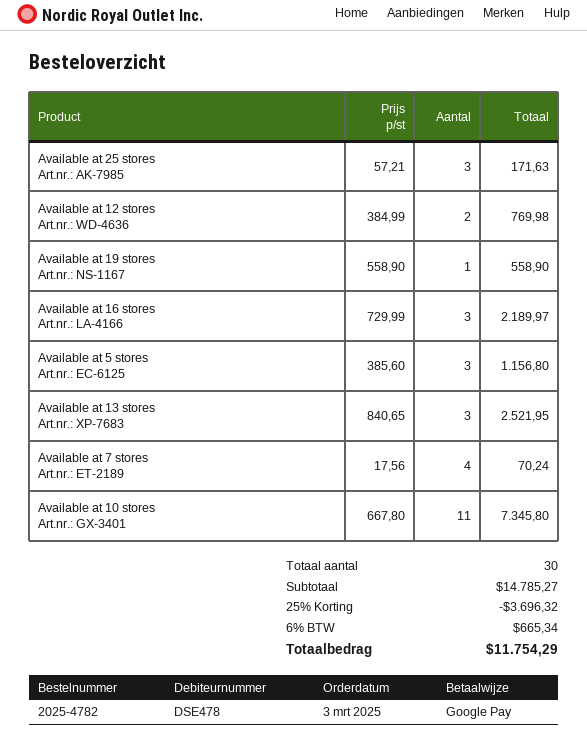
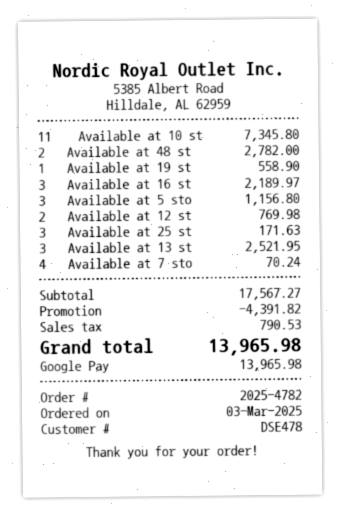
Available at 48 st: none -> 2 for 2782.00
subtotal: 14785.27 -> 17567.27
discount: 3696.32 -> 4391.82
tax: 665.34 -> 790.53
total: 11754.29 -> 13965.98

